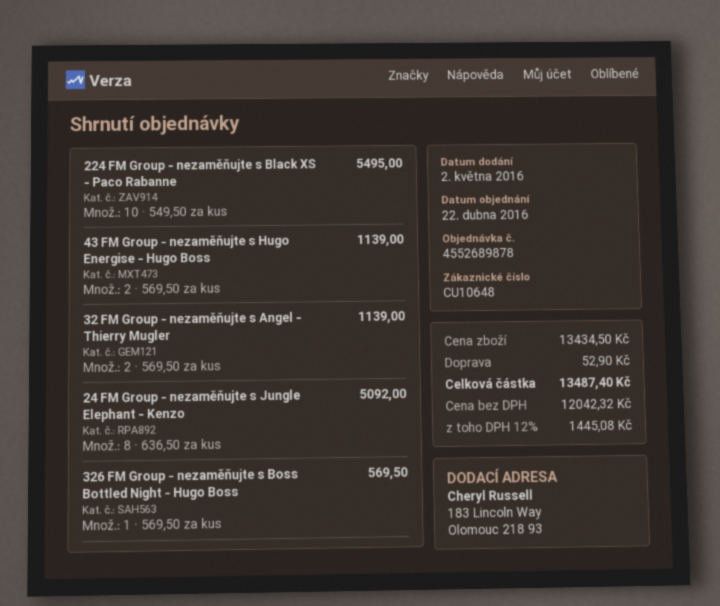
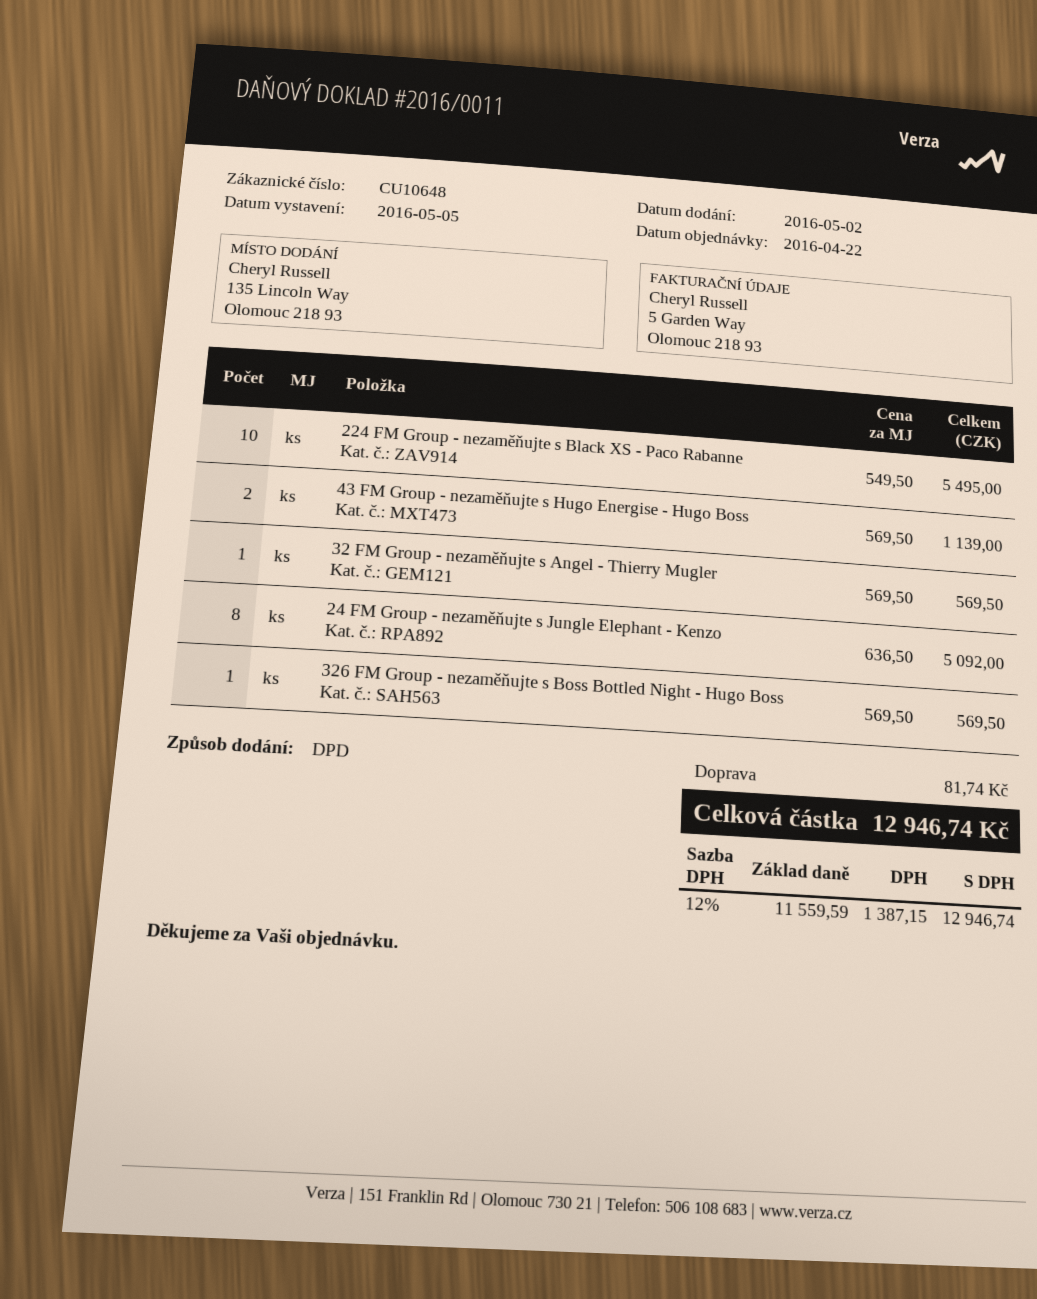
ship to: 183 Lincoln Way, Olomouc 218 93 -> 135 Lincoln Way, Olomouc 218 93
32 FM Group - nezaměňujte s Angel - Thierry Mugler: 2 x 569.50 = 1139.00 -> 1 x 569.50 = 569.50
shipping: 52.90 -> 81.74
net: 12042.32 -> 11559.59
tax: 12% = 1445.08 -> 12% = 1387.15
total: 13487.40 -> 12946.74

